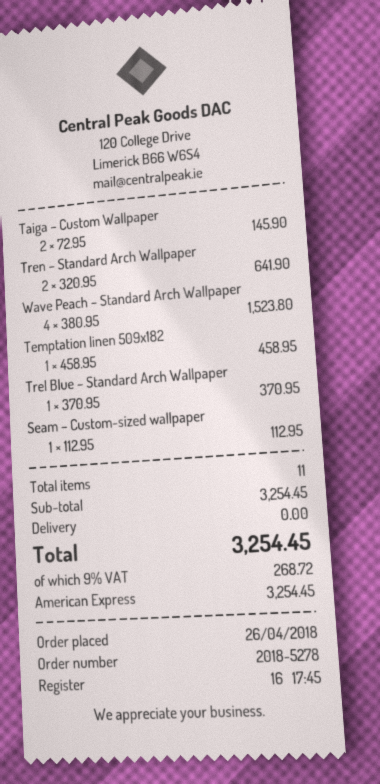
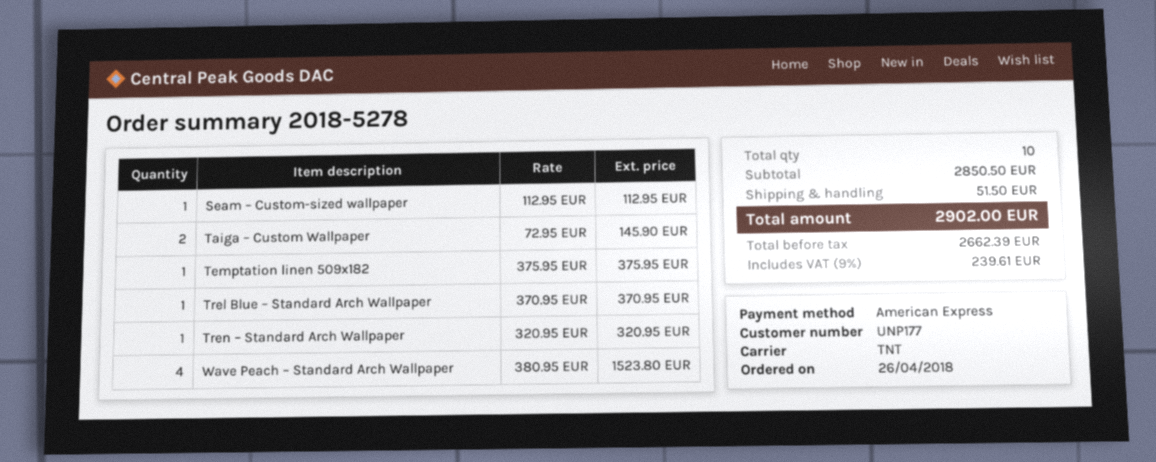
Tren – Standard Arch Wallpaper: 2 x 320.95 = 641.90 -> 1 x 320.95 = 320.95
Temptation linen 509x182: 1 x 458.95 = 458.95 -> 1 x 375.95 = 375.95
total quantity: 11 -> 10
subtotal: 3254.45 -> 2850.50
shipping: 0.00 -> 51.50
tax: 9% = 268.72 -> 9% = 239.61
total: 3254.45 -> 2902.00

